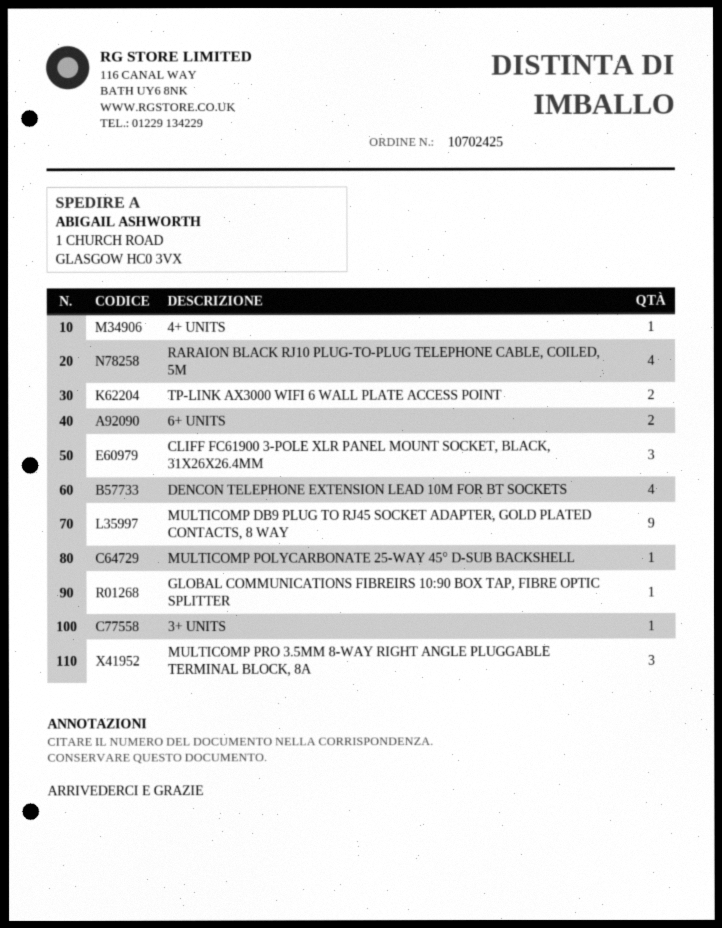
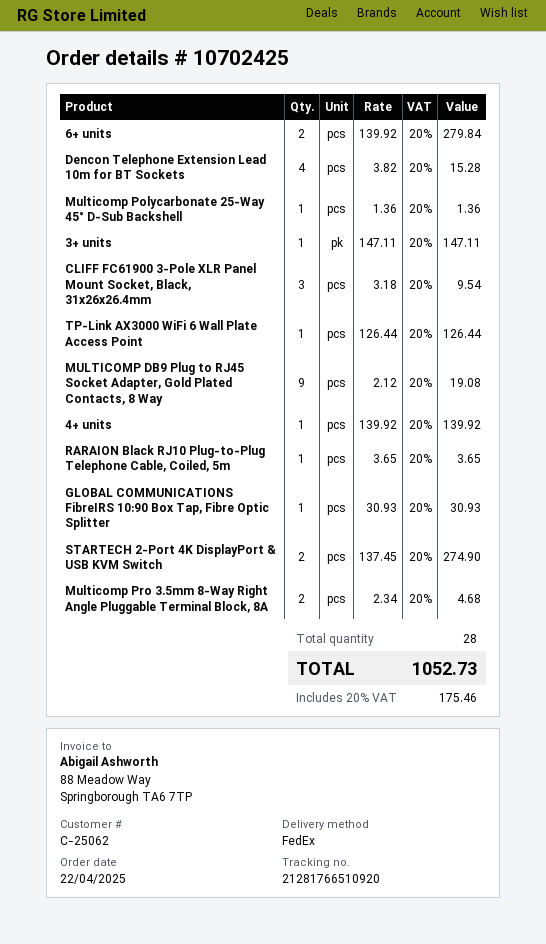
RARAION BLACK RJ10 PLUG-TO-PLUG TELEPHONE CABLE, COILED, 5M: 4 -> 1
TP-LINK AX3000 WIFI 6 WALL PLATE ACCESS POINT: 2 -> 1
MULTICOMP PRO 3.5MM 8-WAY RIGHT ANGLE PLUGGABLE TERMINAL BLOCK, 8A: 3 -> 2
STARTECH 2-Port 4K DisplayPort & USB KVM Switch: none -> 2

